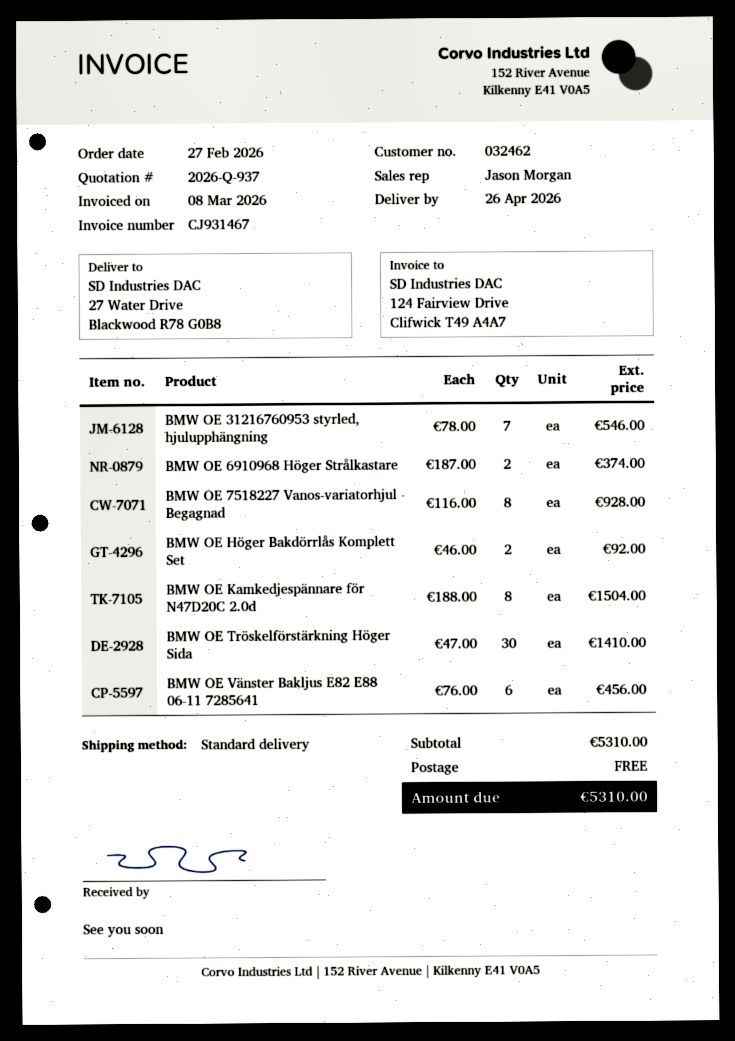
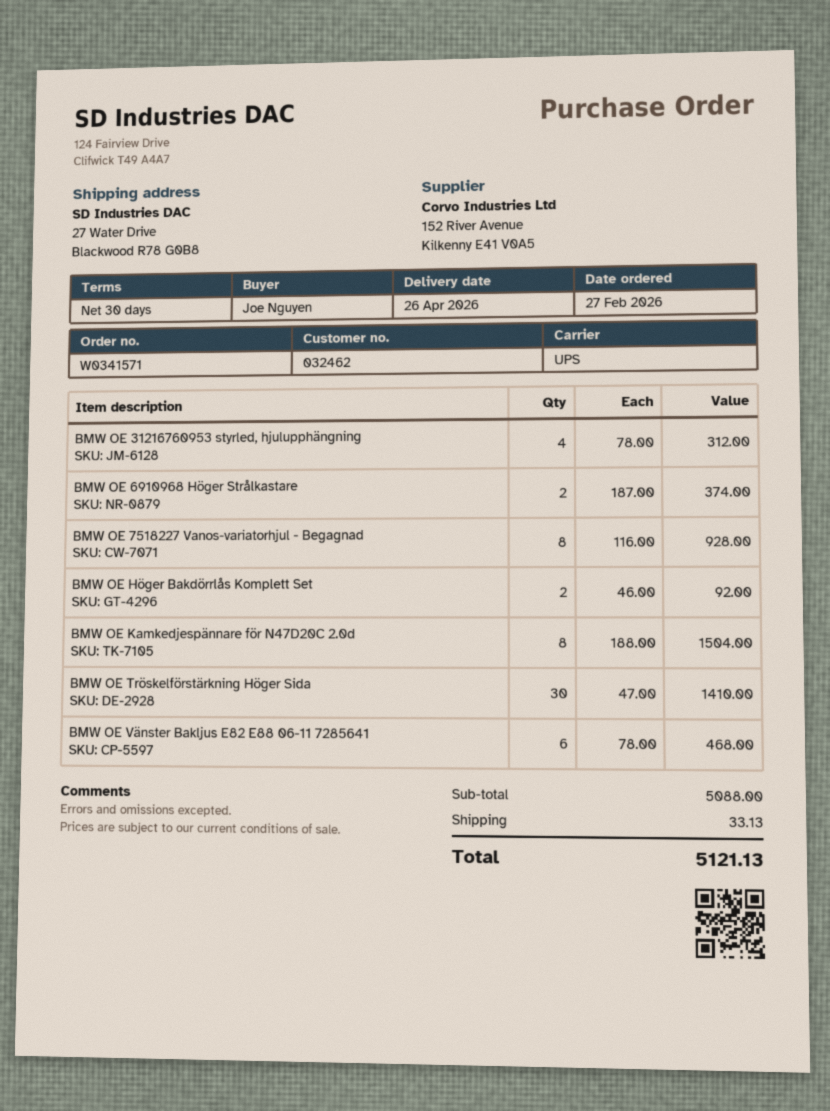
shipping method: standard -> UPS
BMW OE 31216760953 styrled, hjulupphängning: 7 x 78.00 = 546.00 -> 4 x 78.00 = 312.00
BMW OE Vänster Bakljus E82 E88 06-11 7285641: 6 x 76.00 = 456.00 -> 6 x 78.00 = 468.00
subtotal: 5310.00 -> 5088.00
shipping: 0.00 -> 33.13
total: 5310.00 -> 5121.13

